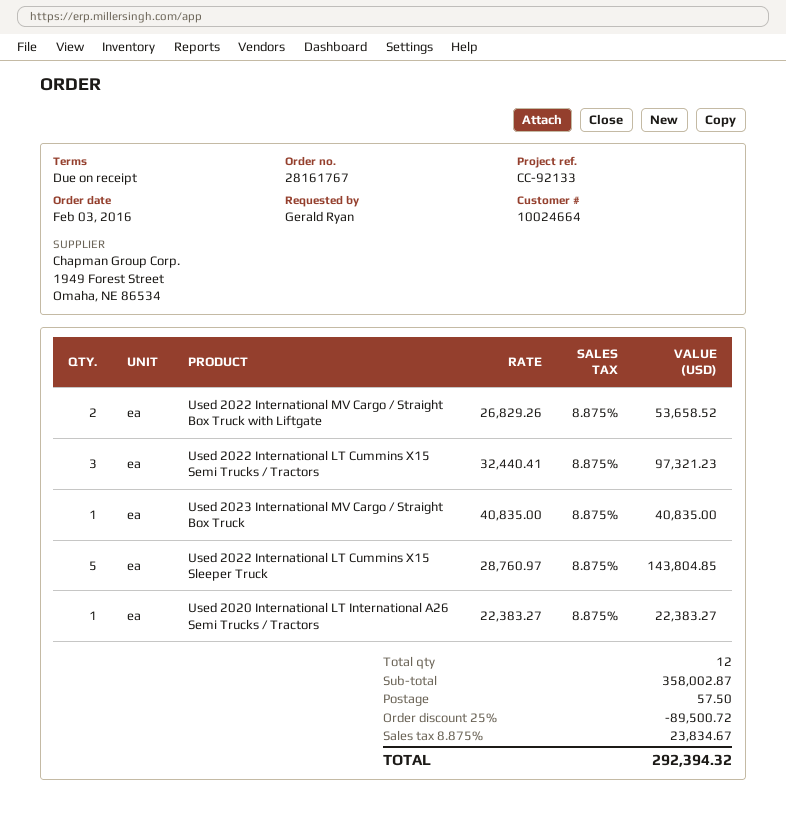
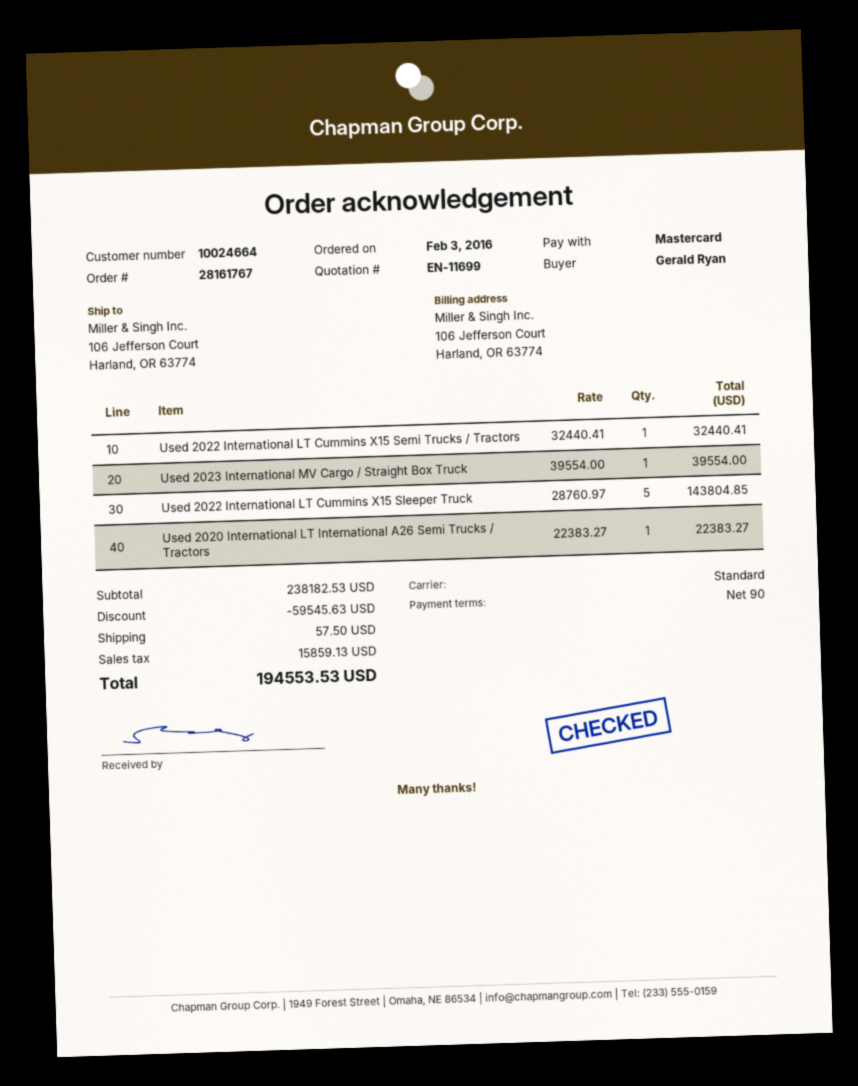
payment terms: on receipt -> 90 days
Used 2022 International MV Cargo / Straight Box Truck with Liftgate: 2 x 26829.26 = 53658.52 -> none
Used 2022 International LT Cummins X15 Semi Trucks / Tractors: 3 x 32440.41 = 97321.23 -> 1 x 32440.41 = 32440.41
Used 2023 International MV Cargo / Straight Box Truck: 1 x 40835.00 = 40835.00 -> 1 x 39554.00 = 39554.00
subtotal: 358002.87 -> 238182.53
discount: 89500.72 -> 59545.63
tax: 23834.67 -> 15859.13
total: 292394.32 -> 194553.53

